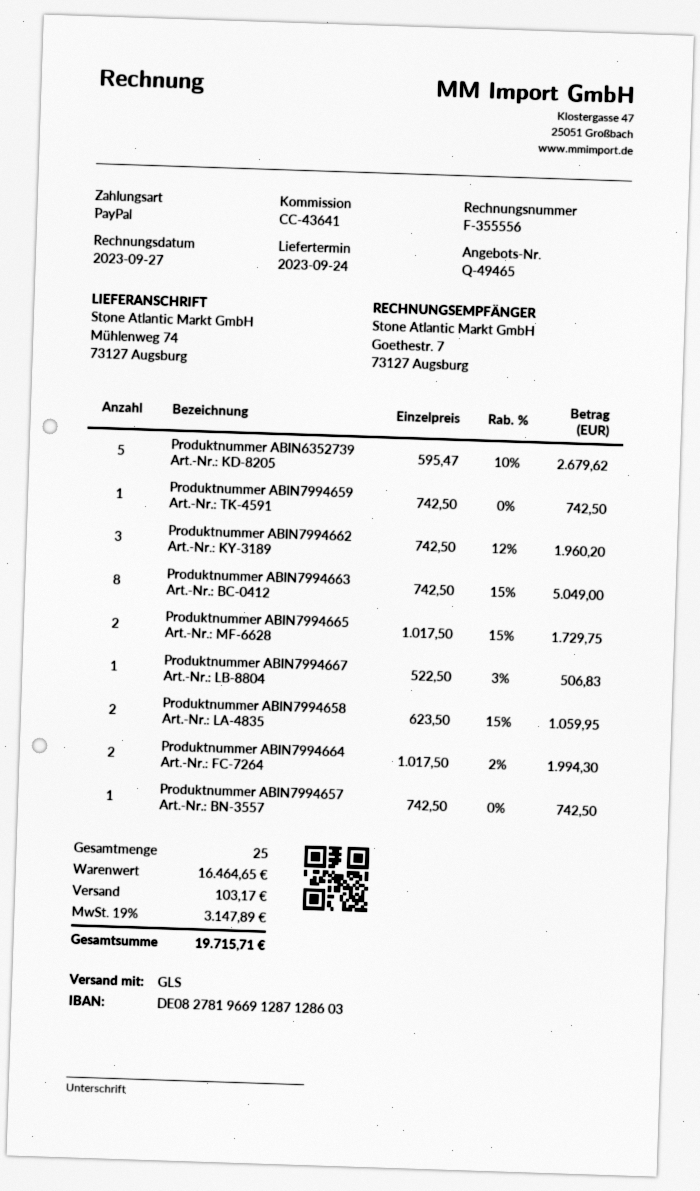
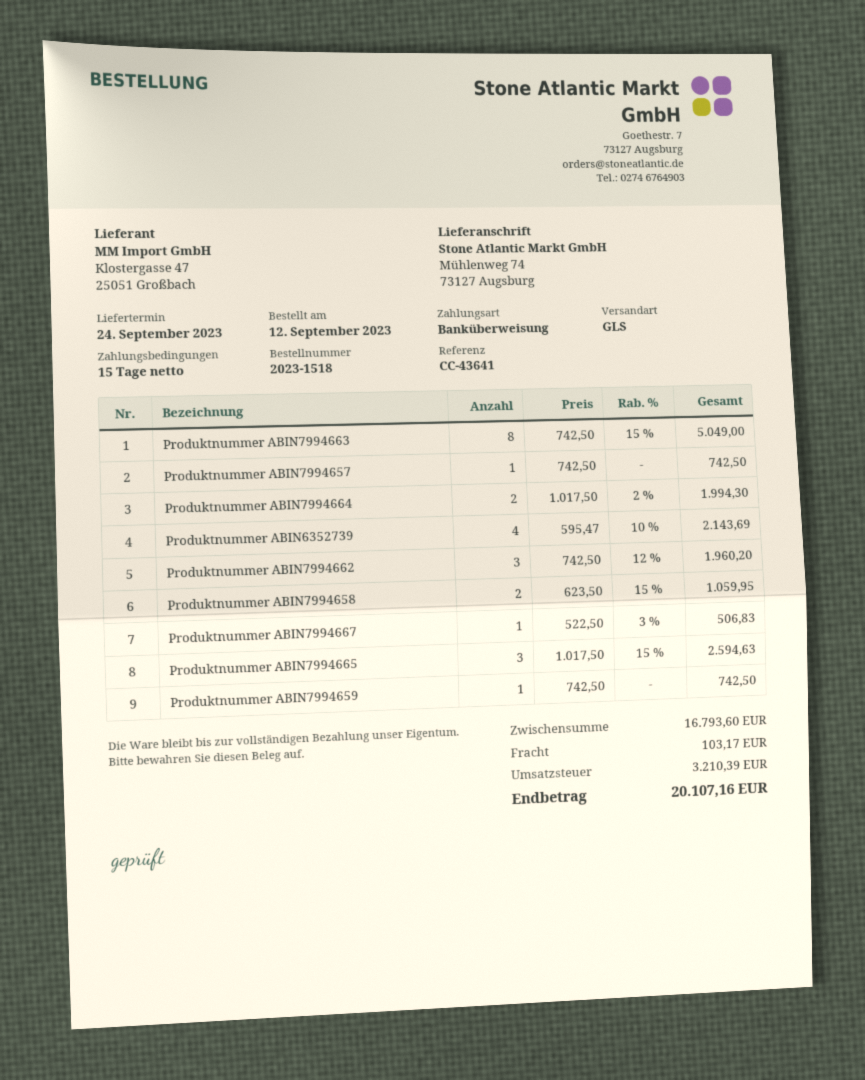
payment method: PayPal -> bank transfer
Produktnummer ABIN6352739: 5 x 595.47 - 10% = 2679.62 -> 4 x 595.47 - 10% = 2143.69
Produktnummer ABIN7994665: 2 x 1017.50 - 15% = 1729.75 -> 3 x 1017.50 - 15% = 2594.63
subtotal: 16464.65 -> 16793.60
tax: 3147.89 -> 3210.39
total: 19715.71 -> 20107.16

